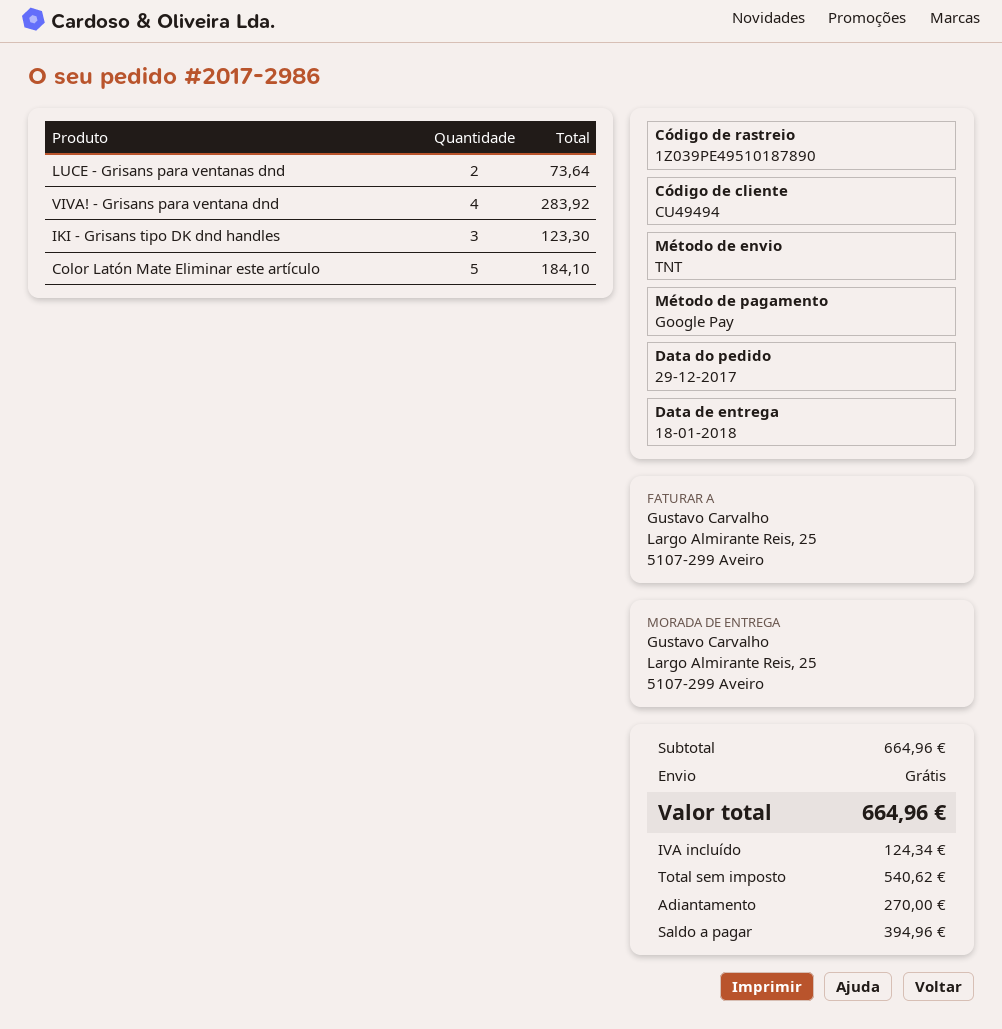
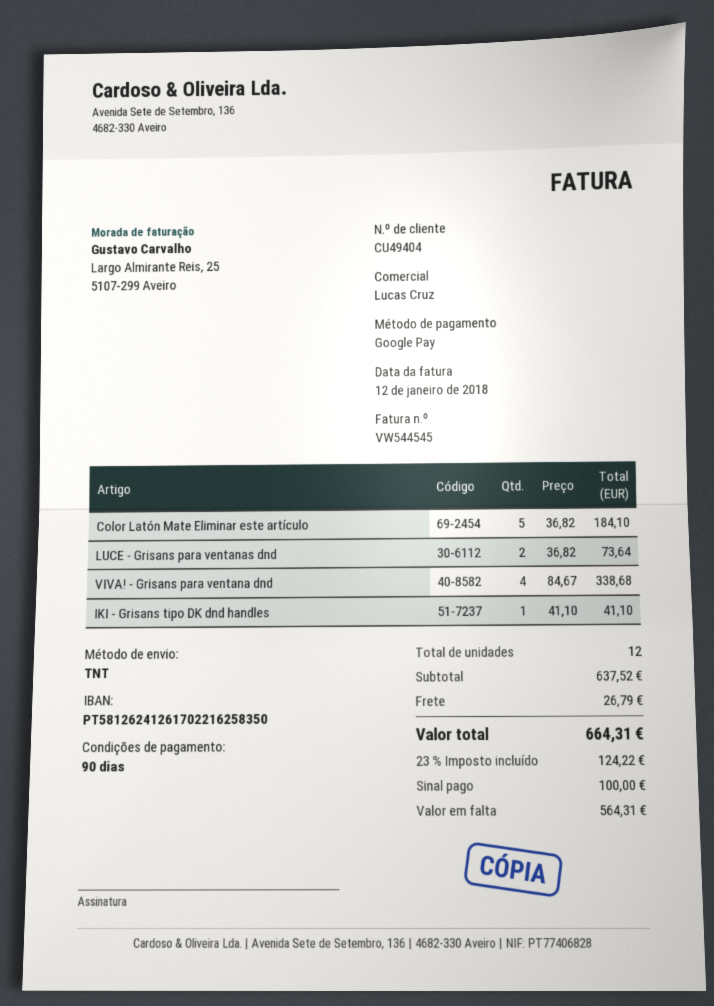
customer number: CU49494 -> CU49404
VIVA! - Grisans para ventana dnd: 4 for 283.92 -> 4 for 338.68
IKI - Grisans tipo DK dnd handles: 3 for 123.30 -> 1 for 41.10
subtotal: 664.96 -> 637.52
shipping: 0.00 -> 26.79
tax: 124.34 -> 124.22
total: 664.96 -> 664.31
deposit: 270.00 -> 100.00
balance: 394.96 -> 564.31

